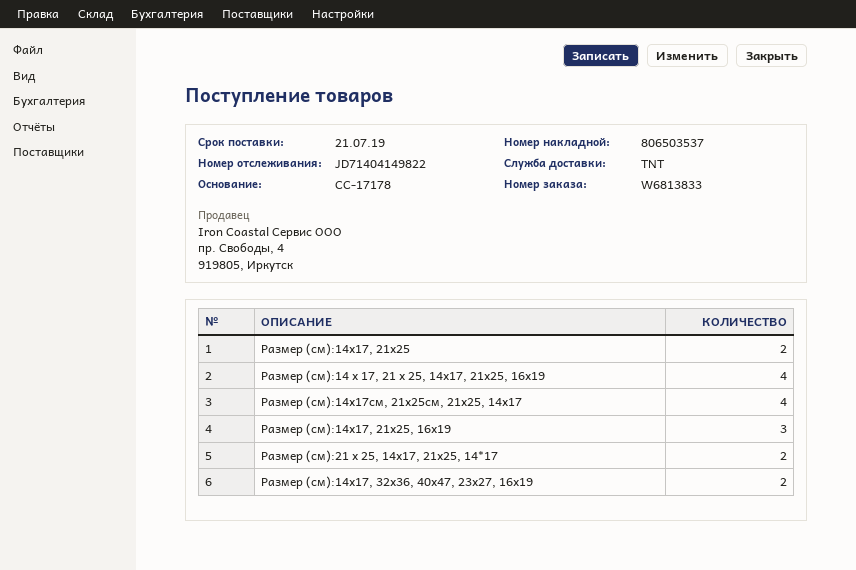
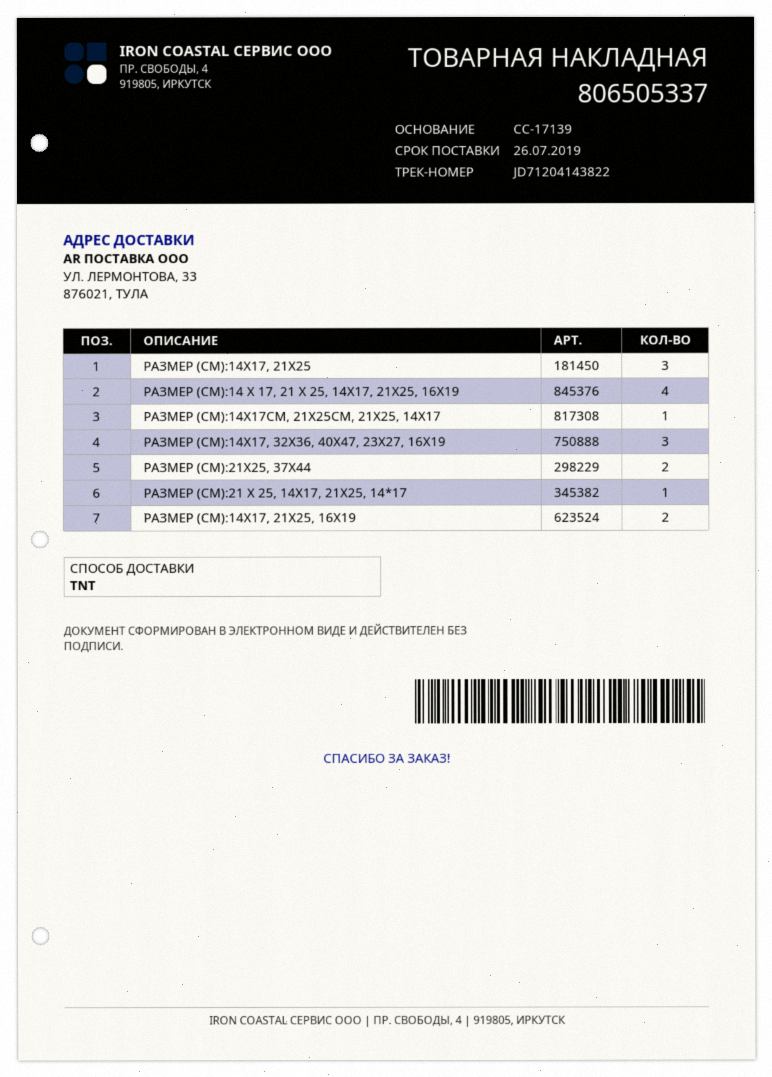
delivery note number: 806503537 -> 806505337
delivery date: 2019-07-21 -> 2019-07-26
reference: CC-17178 -> CC-17139
tracking number: JD71404149822 -> JD71204143822
Размер (см):14х17, 21х25: 2 -> 3
Размер (см):14x17см, 21x25см, 21x25, 14x17: 4 -> 1
Размер (см):14х17, 21х25, 16х19: 3 -> 2
Размер (см):21 х 25, 14х17, 21х25, 14*17: 2 -> 1
Размер (см):14х17, 32х36, 40х47, 23х27, 16х19: 2 -> 3
РАЗМЕР (СМ):21Х25, 37Х44: none -> 2

